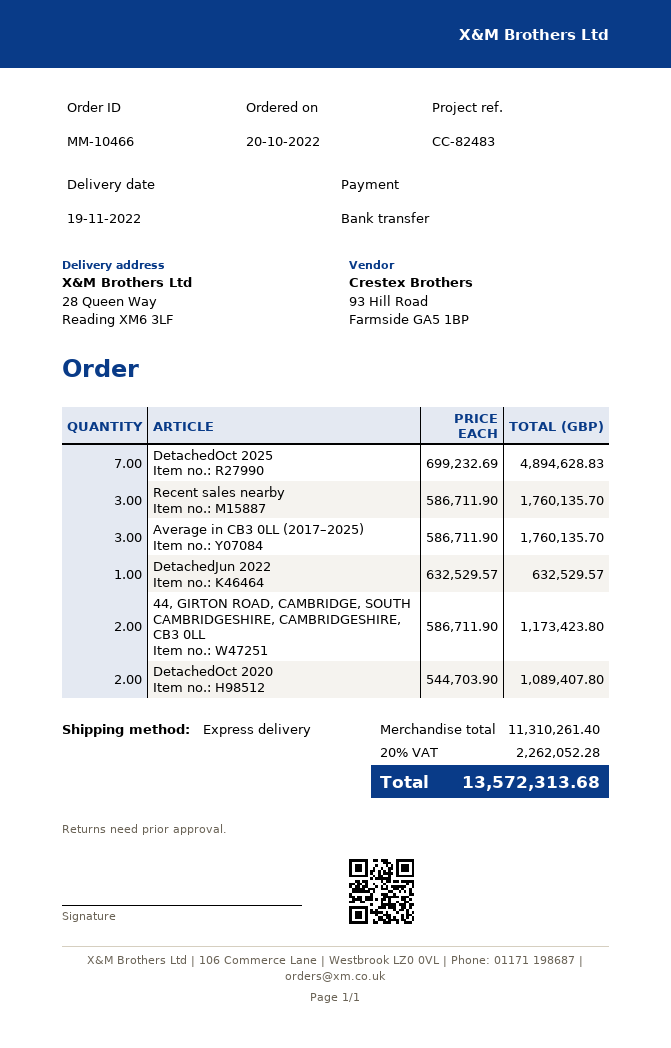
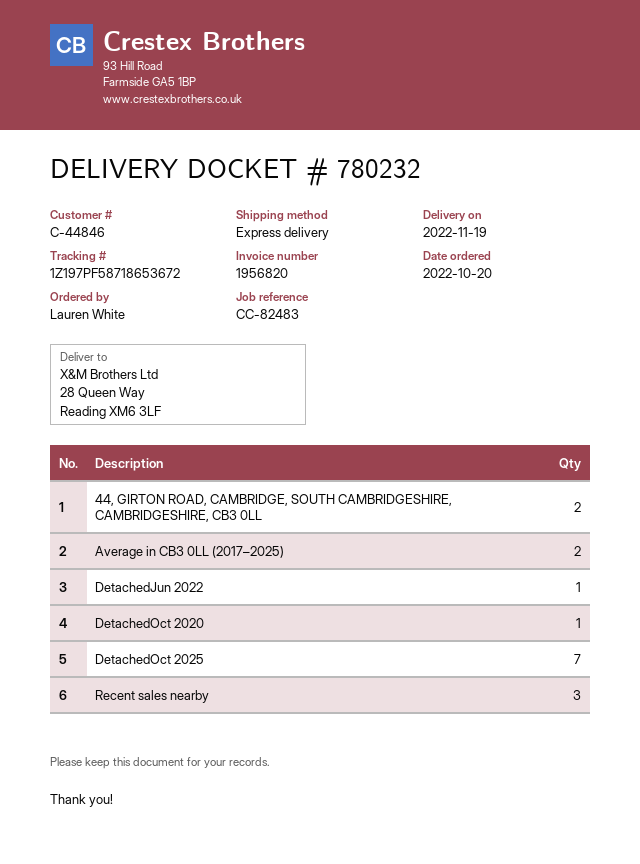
Average in CB3 0LL (2017–2025): 3 -> 2
DetachedOct 2020: 2 -> 1

